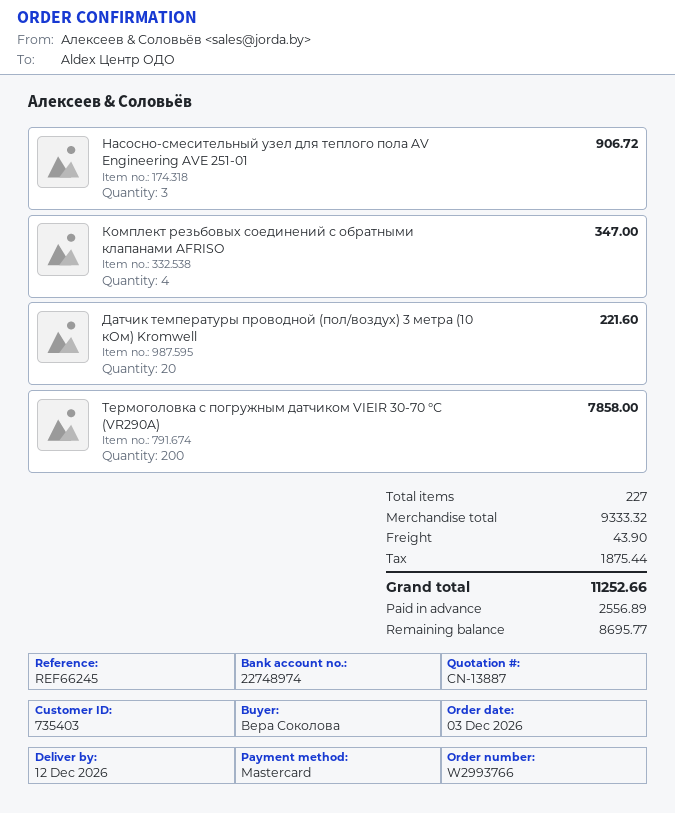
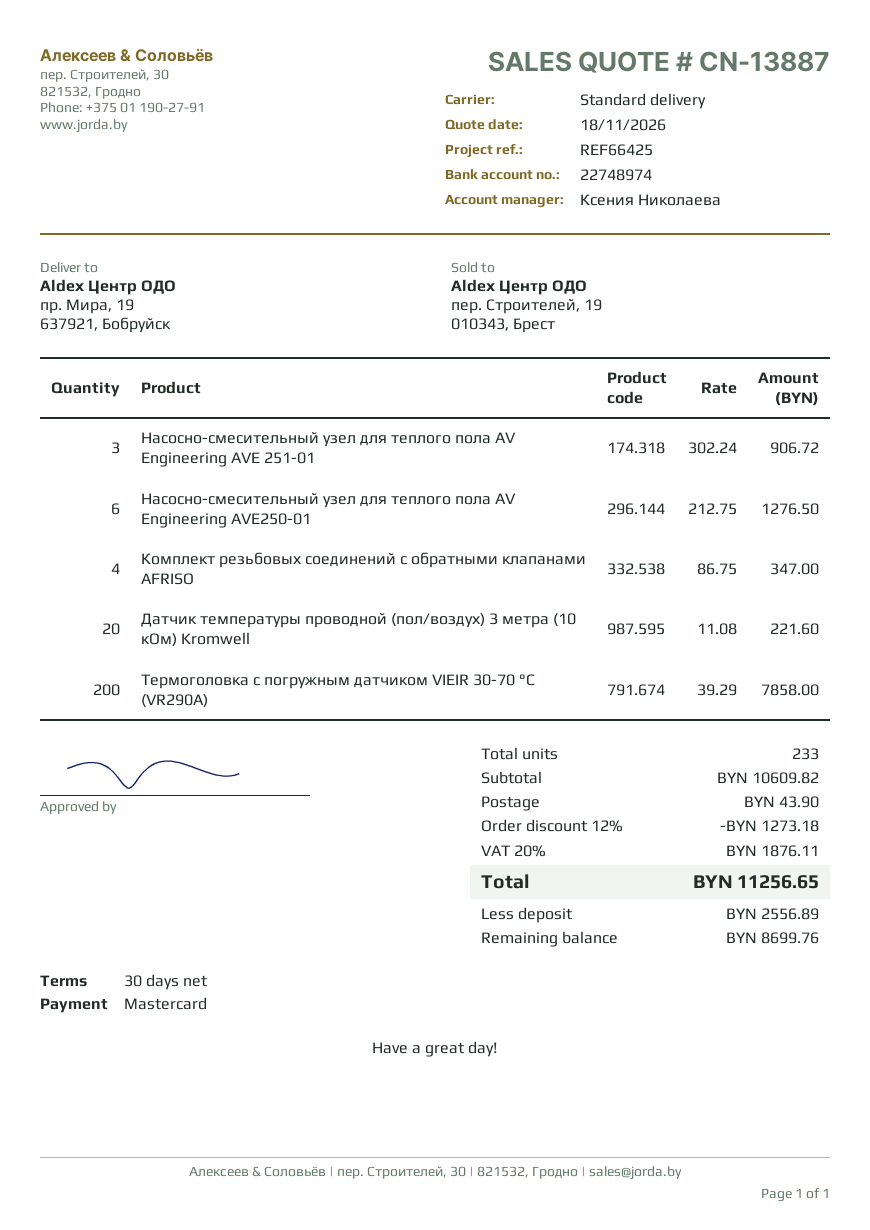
reference: REF66245 -> REF66425
Насосно-смесительный узел для теплого пола AV Engineering AVE250-01: none -> 6 for 1276.50
total quantity: 227 -> 233
subtotal: 9333.32 -> 10609.82
discount: none -> 12% = 1273.18
tax: 1875.44 -> 1876.11
total: 11252.66 -> 11256.65
balance: 8695.77 -> 8699.76

